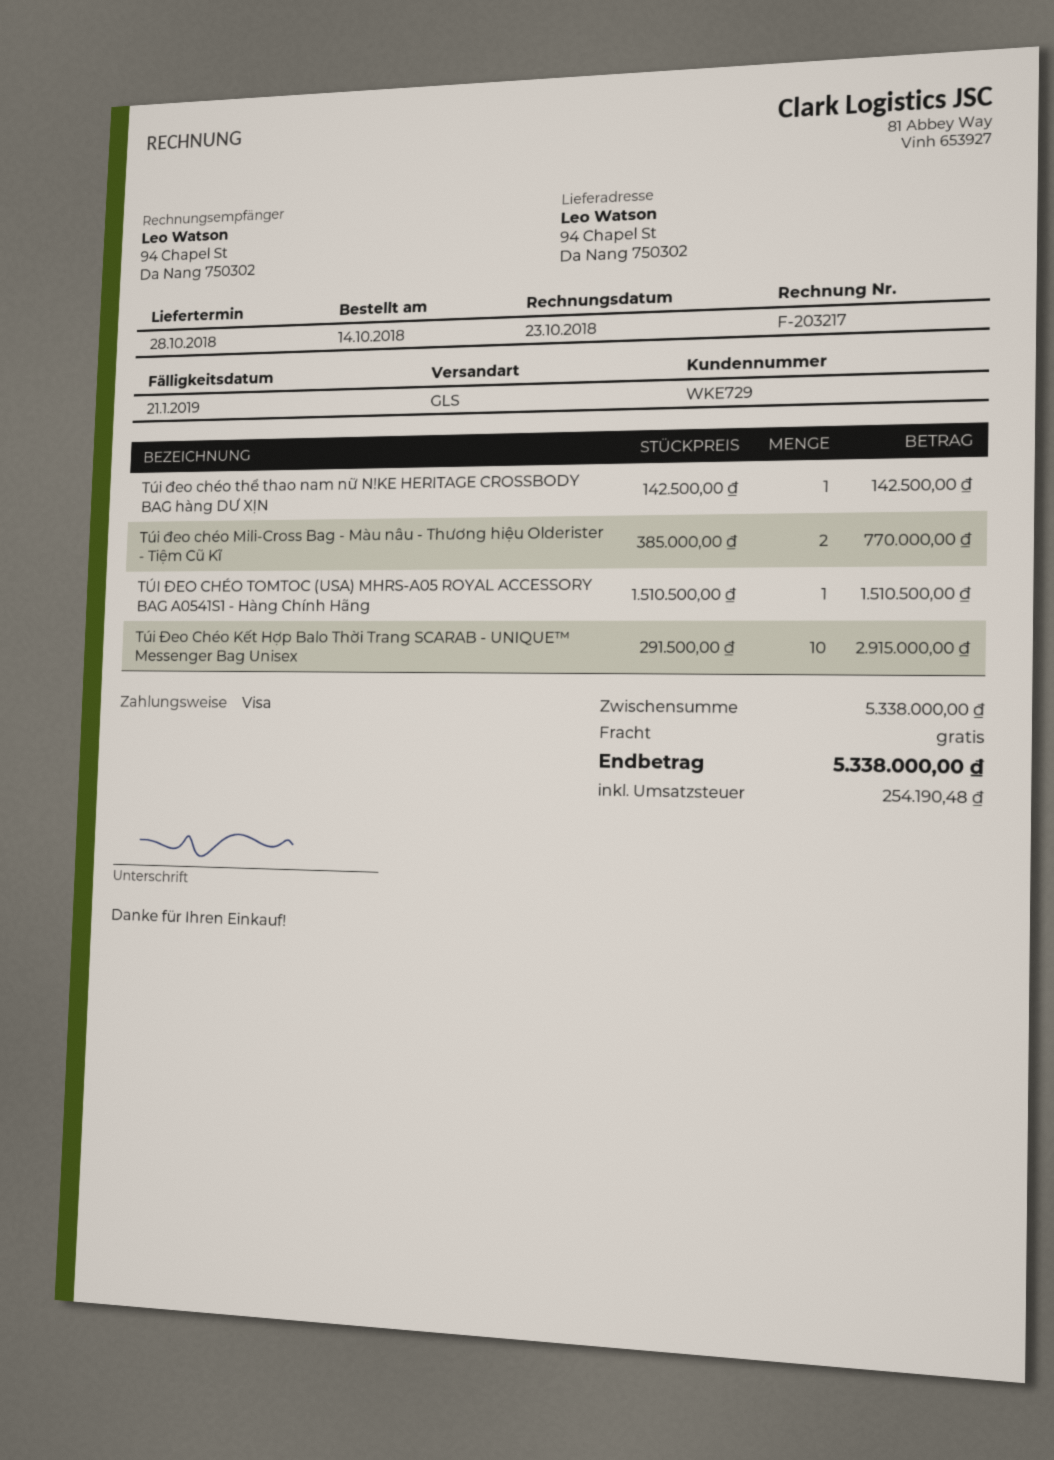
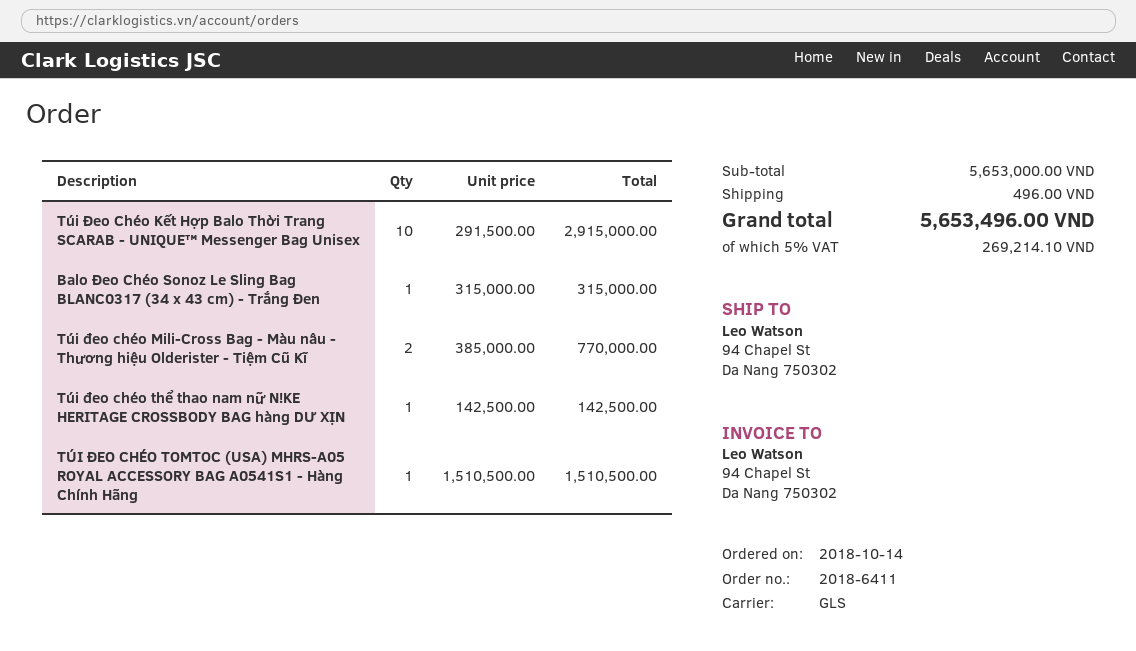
Balo Đeo Chéo Sonoz Le Sling Bag BLANC0317 (34 x 43 cm) - Trắng Đen: none -> 1 x 315000.00 = 315000.00
subtotal: 5338000.00 -> 5653000.00
shipping: 0.00 -> 496.00
tax: 254190.48 -> 269214.10
total: 5338000.00 -> 5653496.00

